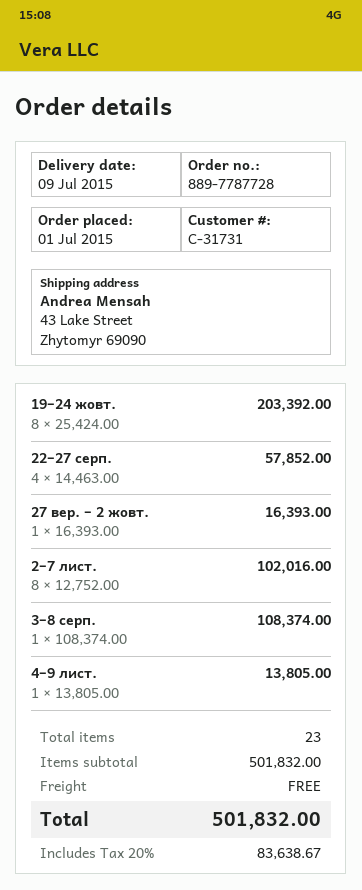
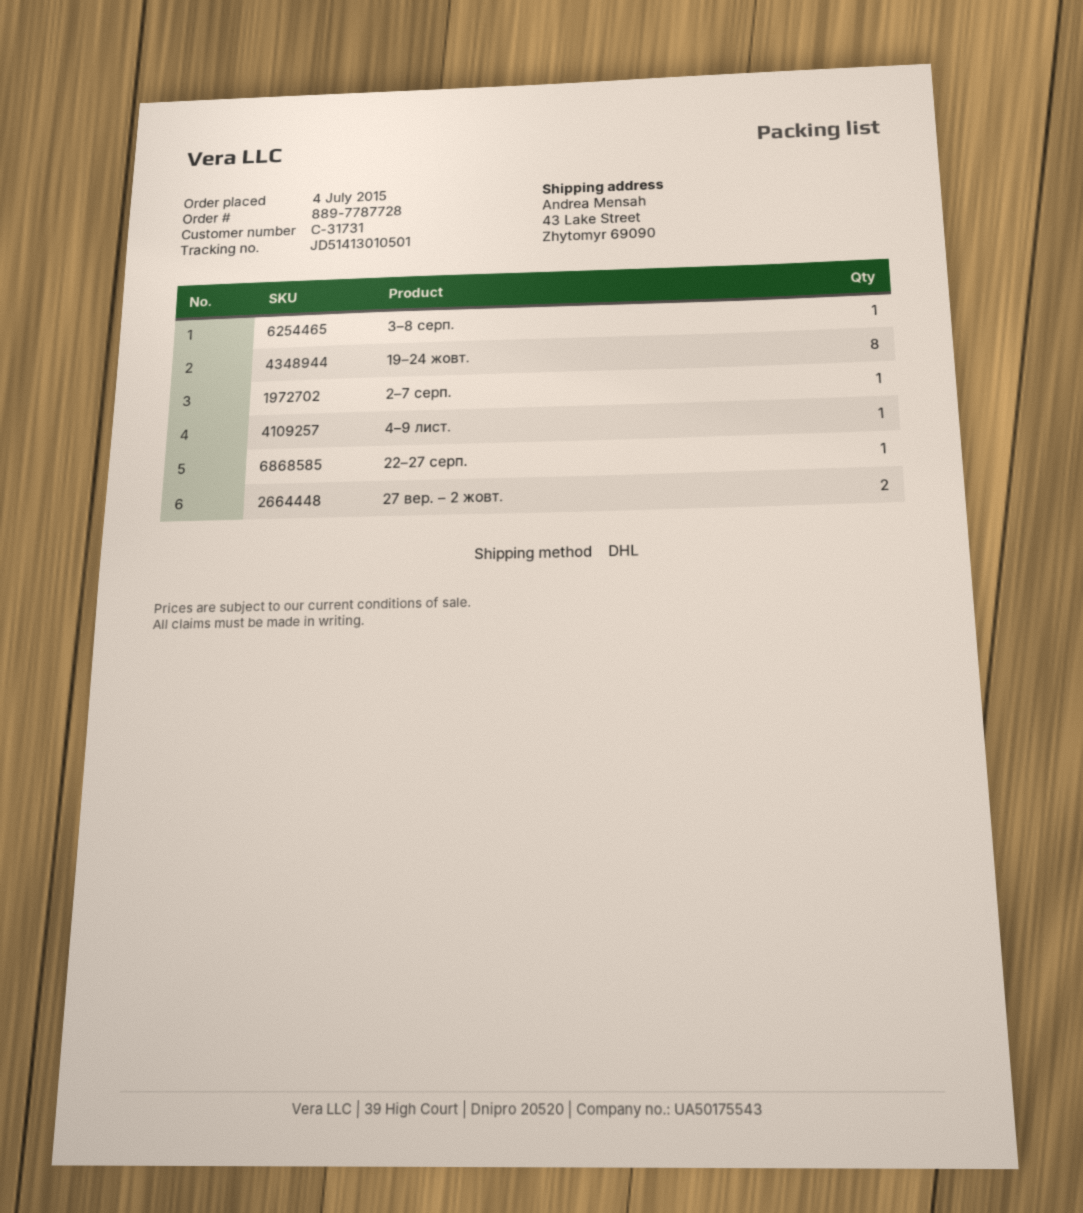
order date: 2015-07-01 -> 2015-07-04
22–27 серп.: 4 -> 1
27 вер. – 2 жовт.: 1 -> 2
2–7 лист.: 8 -> none
2–7 серп.: none -> 1

